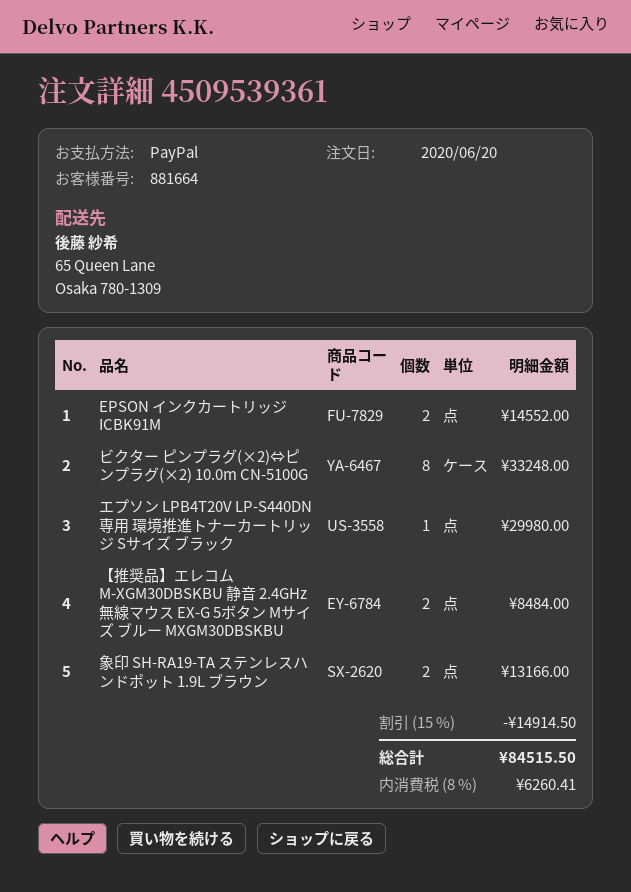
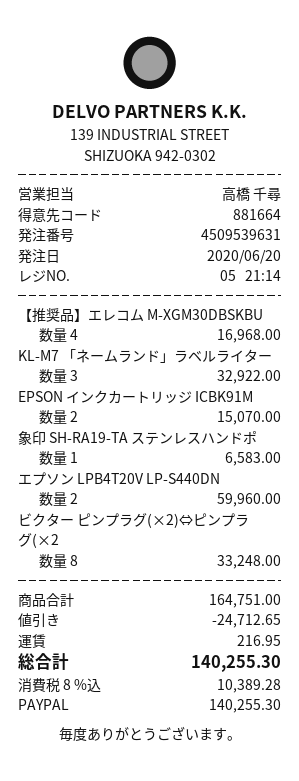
order number: 4509539361 -> 4509539631
EPSON インクカートリッジ ICBK91M: 2 for 14552.00 -> 2 for 15070.00
エプソン LPB4T20V LP-S440DN専用 環境推進トナーカートリッジ Sサイズ ブラック: 1 for 29980.00 -> 2 for 59960.00
【推奨品】エレコム M-XGM30DBSKBU 静音 2.4GHz無線マウス EX-G 5ボタン Mサイズ ブルー MXGM30DBSKBU: 2 for 8484.00 -> 4 for 16968.00
象印 SH-RA19-TA ステンレスハンドポット 1.9L ブラウン: 2 for 13166.00 -> 1 for 6583.00
KL-M7 「ネームランド」ラベルライター: none -> 3 for 32922.00
discount: 14914.50 -> 24712.65
shipping: none -> 216.95
tax: 8% = 6260.41 -> 8% = 10389.28
total: 84515.50 -> 140255.30

